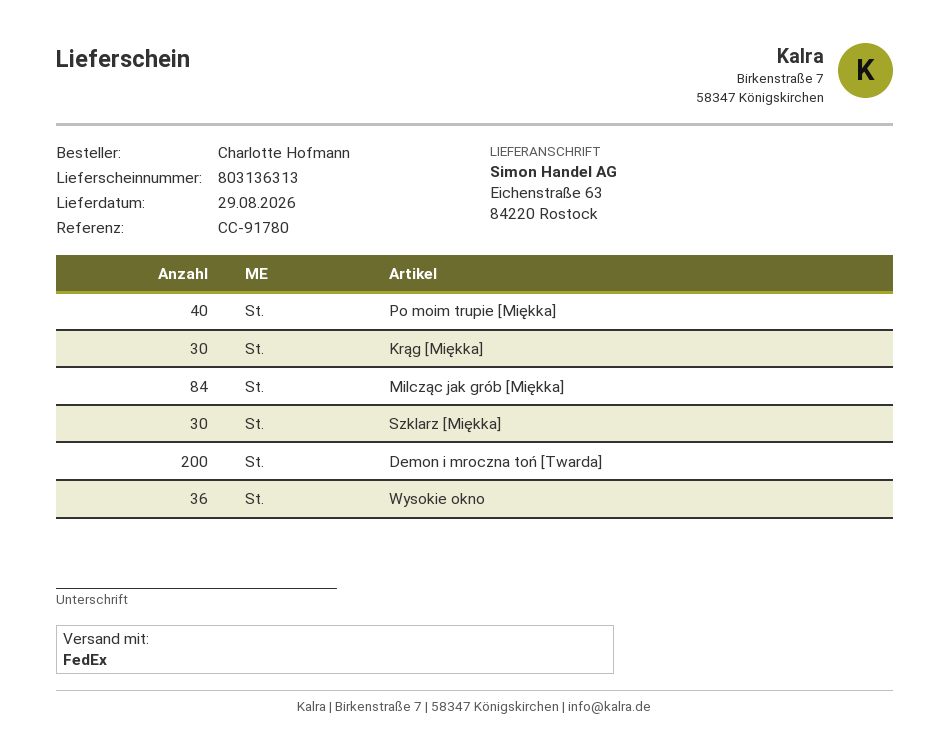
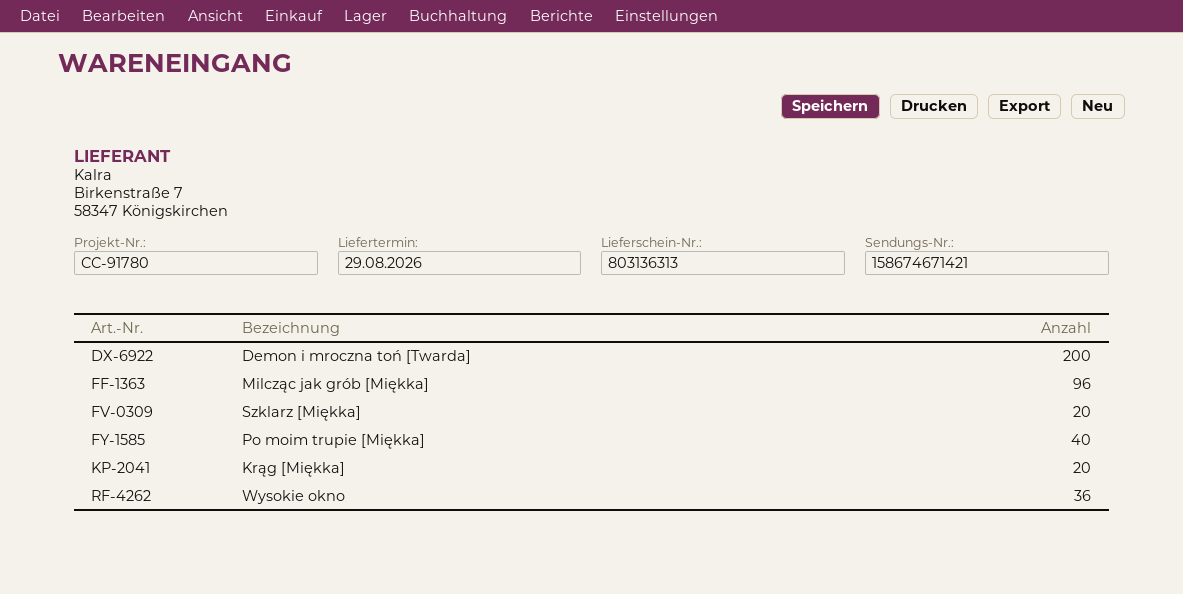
Krąg [Miękka]: 30 -> 20
Milcząc jak grób [Miękka]: 84 -> 96
Szklarz [Miękka]: 30 -> 20

